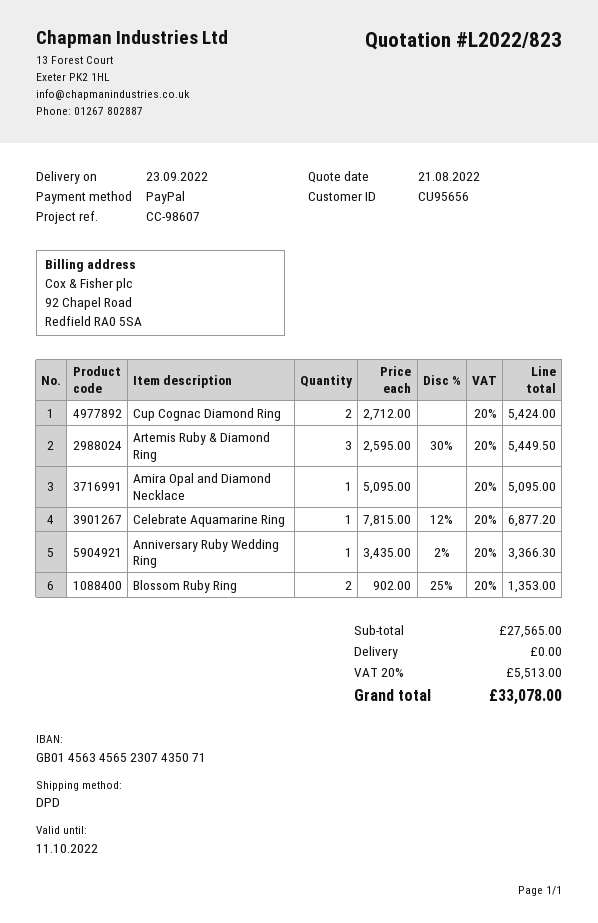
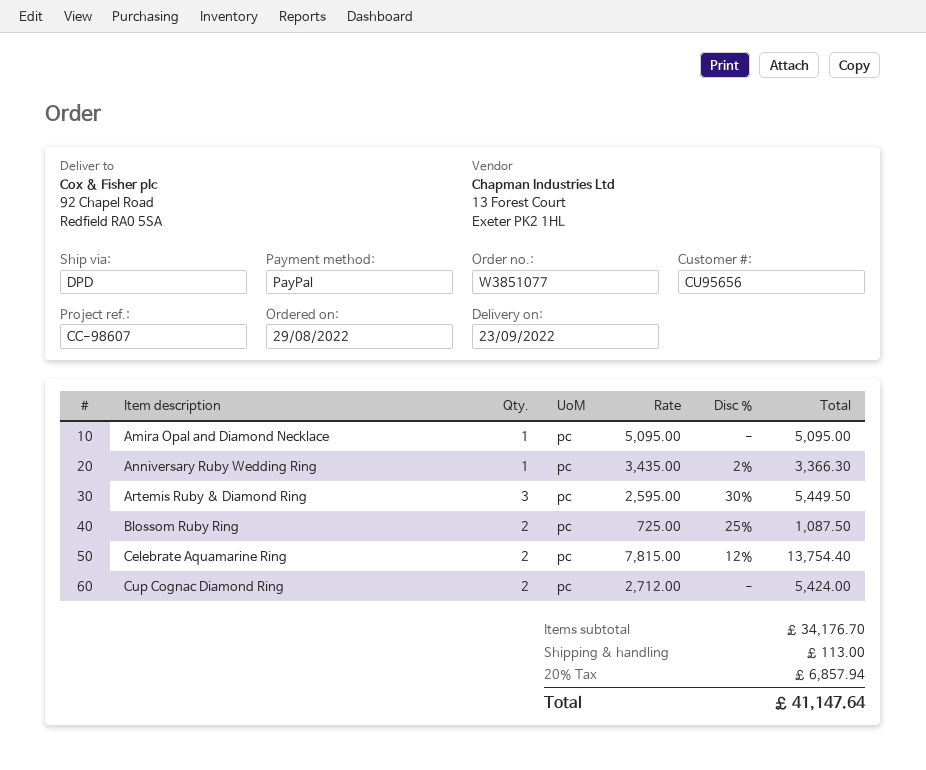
Celebrate Aquamarine Ring: 1 x 7815.00 - 12% = 6877.20 -> 2 x 7815.00 - 12% = 13754.40
Blossom Ruby Ring: 2 x 902.00 - 25% = 1353.00 -> 2 x 725.00 - 25% = 1087.50
subtotal: 27565.00 -> 34176.70
shipping: 0.00 -> 113.00
tax: 20% = 5513.00 -> 20% = 6857.94
total: 33078.00 -> 41147.64

